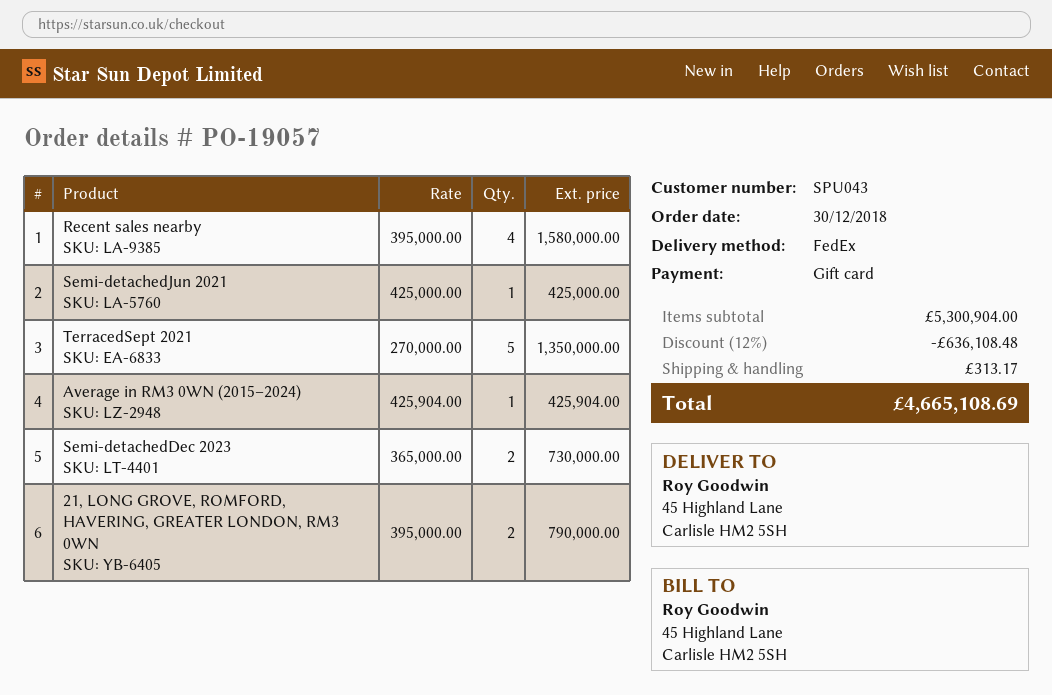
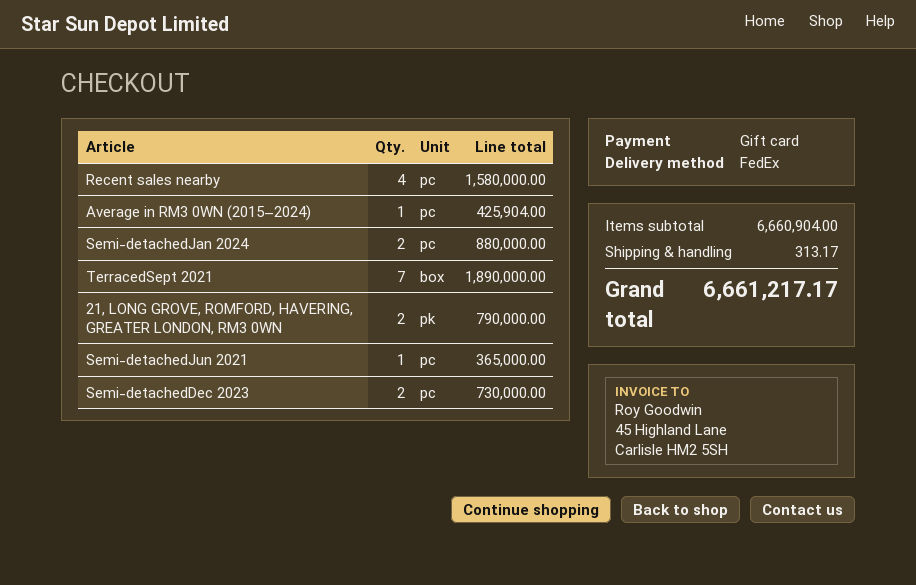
Semi-detachedJun 2021: 1 for 425000.00 -> 1 for 365000.00
TerracedSept 2021: 5 for 1350000.00 -> 7 for 1890000.00
Semi-detachedJan 2024: none -> 2 for 880000.00
subtotal: 5300904.00 -> 6660904.00
discount: 12% = 636108.48 -> none
total: 4665108.69 -> 6661217.17

